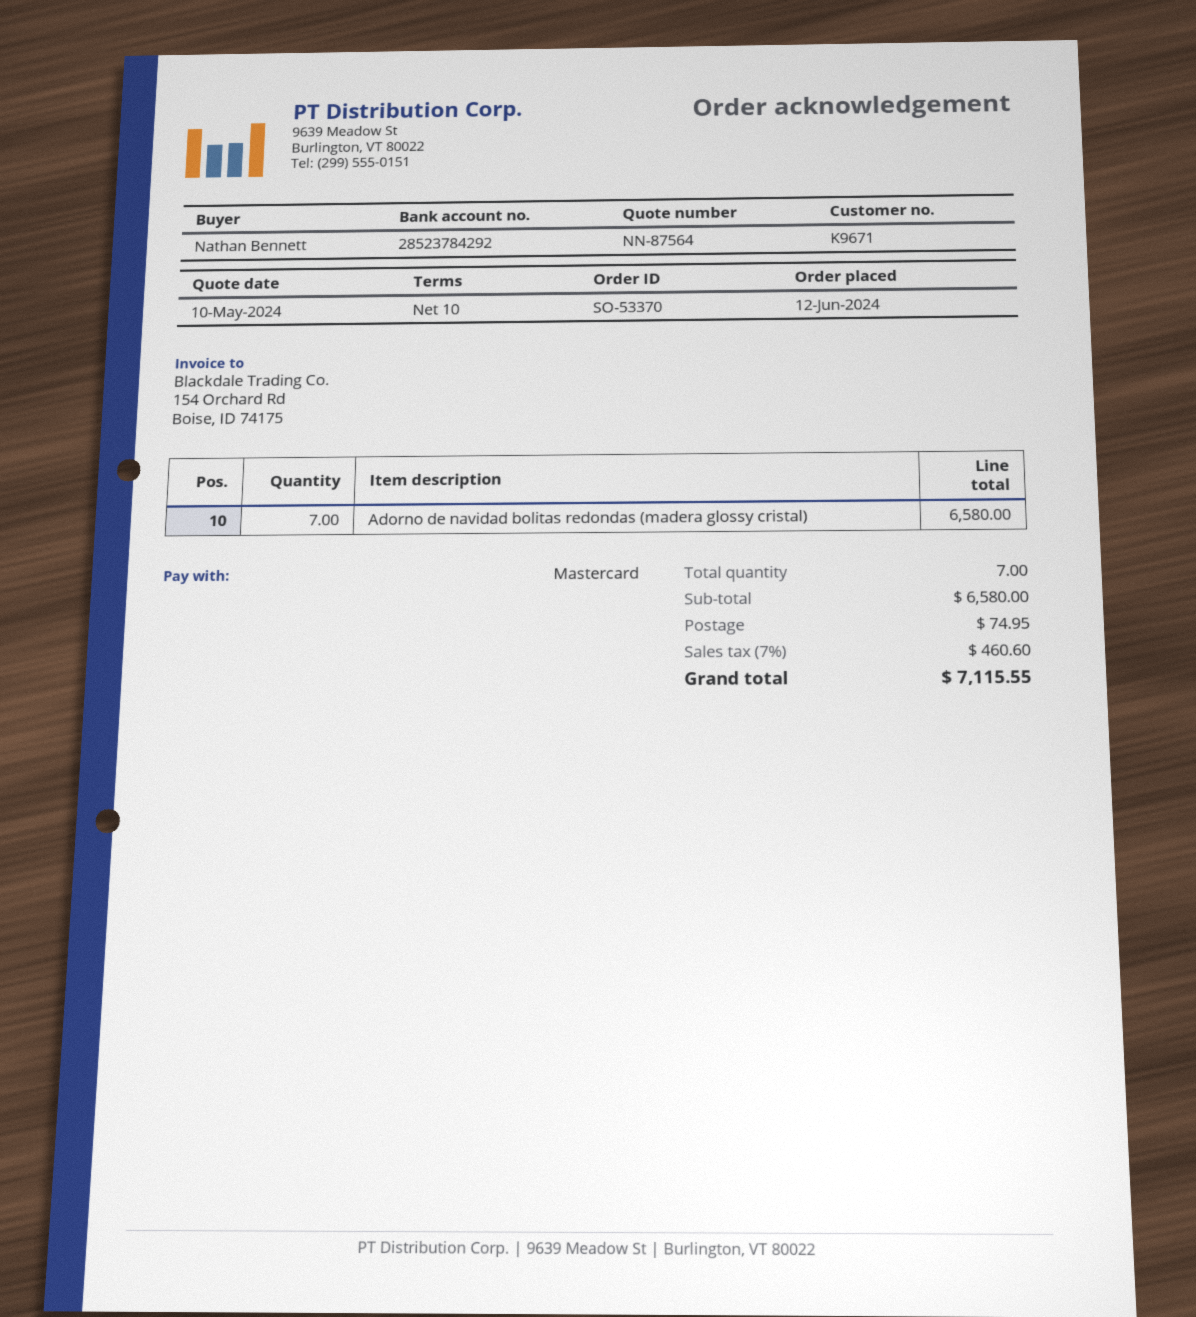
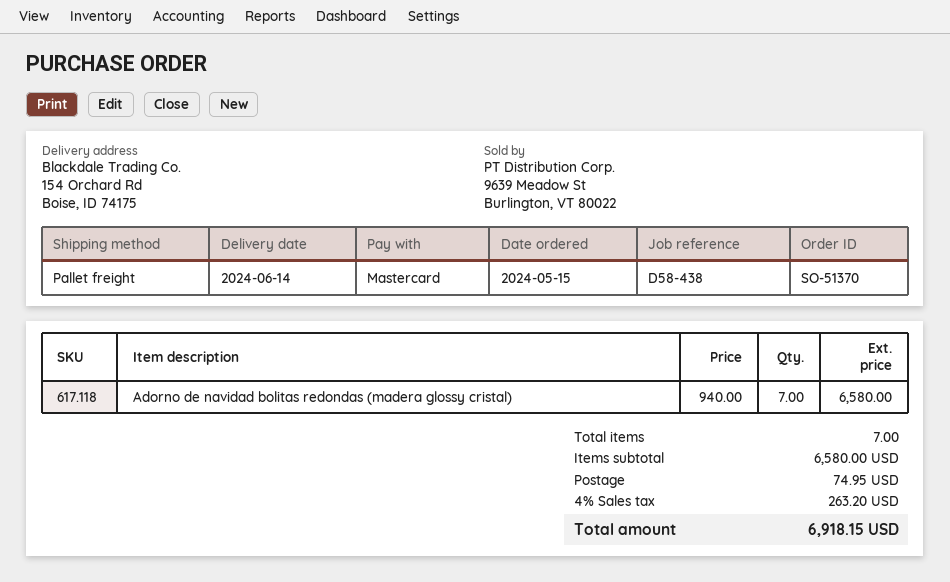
order number: SO-53370 -> SO-51370
order date: 2024-06-12 -> 2024-05-15
tax: 7% = 460.60 -> 4% = 263.20
total: 7115.55 -> 6918.15

